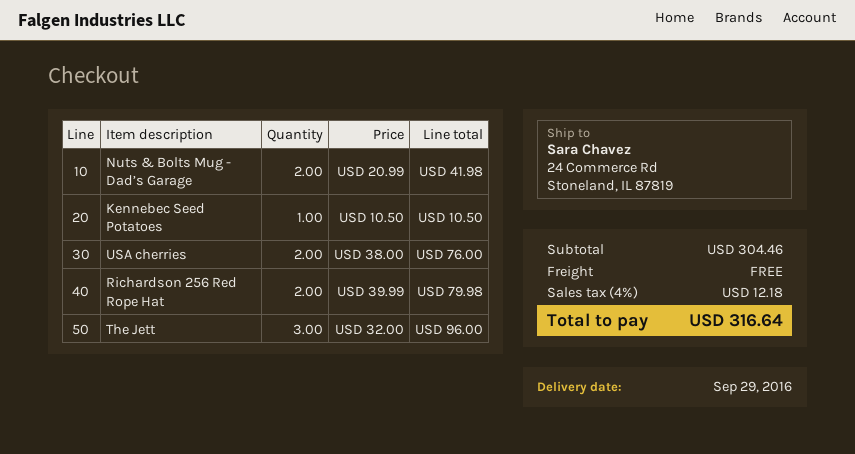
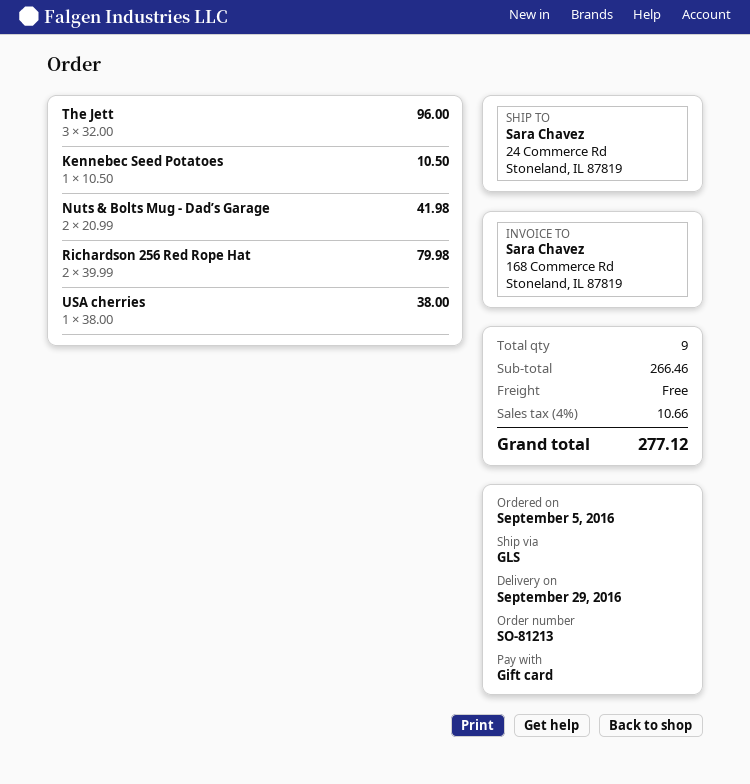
USA cherries: 2 x 38.00 = 76.00 -> 1 x 38.00 = 38.00
subtotal: 304.46 -> 266.46
tax: 4% = 12.18 -> 4% = 10.66
total: 316.64 -> 277.12

